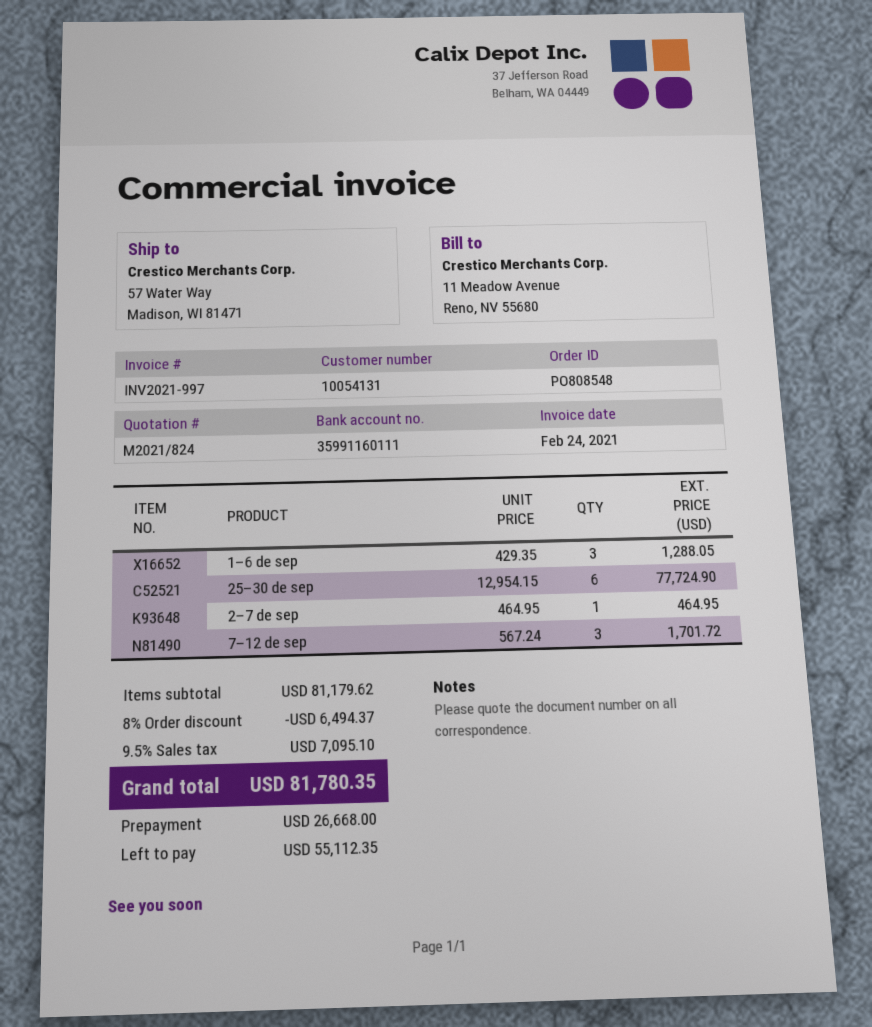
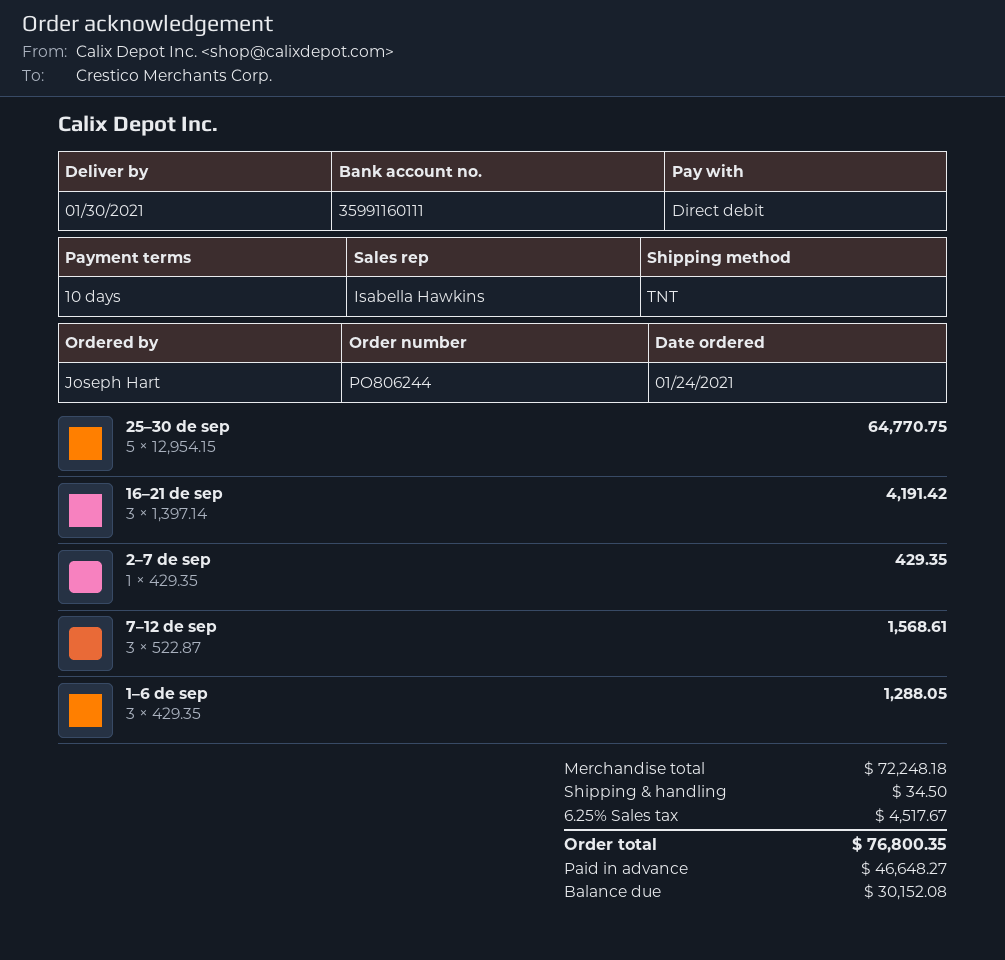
order number: PO808548 -> PO806244
25–30 de sep: 6 x 12954.15 = 77724.90 -> 5 x 12954.15 = 64770.75
2–7 de sep: 1 x 464.95 = 464.95 -> 1 x 429.35 = 429.35
7–12 de sep: 3 x 567.24 = 1701.72 -> 3 x 522.87 = 1568.61
16–21 de sep: none -> 3 x 1397.14 = 4191.42
subtotal: 81179.62 -> 72248.18
discount: 8% = 6494.37 -> none
shipping: none -> 34.50
tax: 9.5% = 7095.10 -> 6.25% = 4517.67
total: 81780.35 -> 76800.35
deposit: 26668.00 -> 46648.27
balance: 55112.35 -> 30152.08

